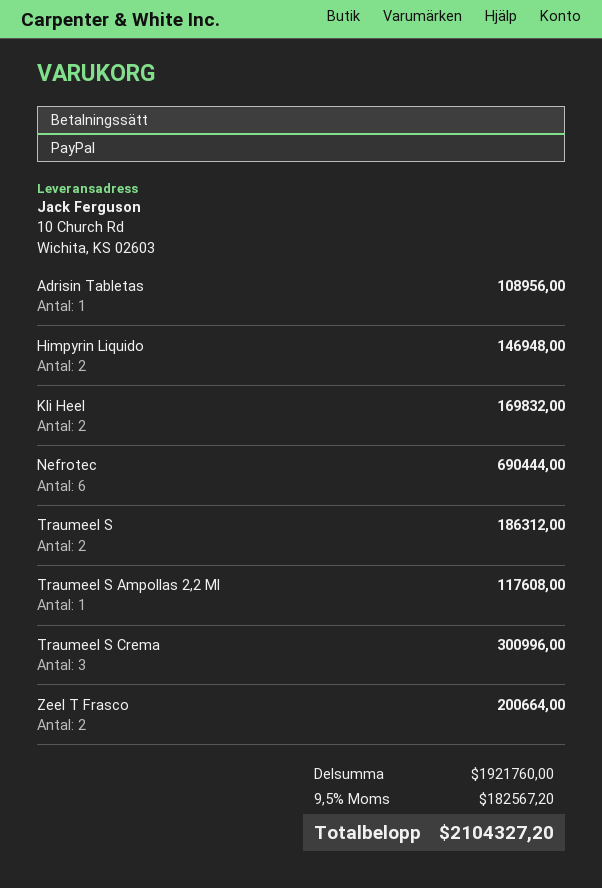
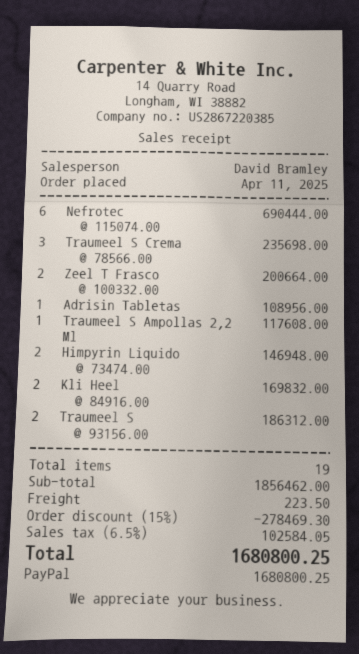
Traumeel S Crema: 3 for 300996.00 -> 3 for 235698.00
subtotal: 1921760.00 -> 1856462.00
discount: none -> 15% = 278469.30
shipping: none -> 223.50
tax: 9.5% = 182567.20 -> 6.5% = 102584.05
total: 2104327.20 -> 1680800.25

